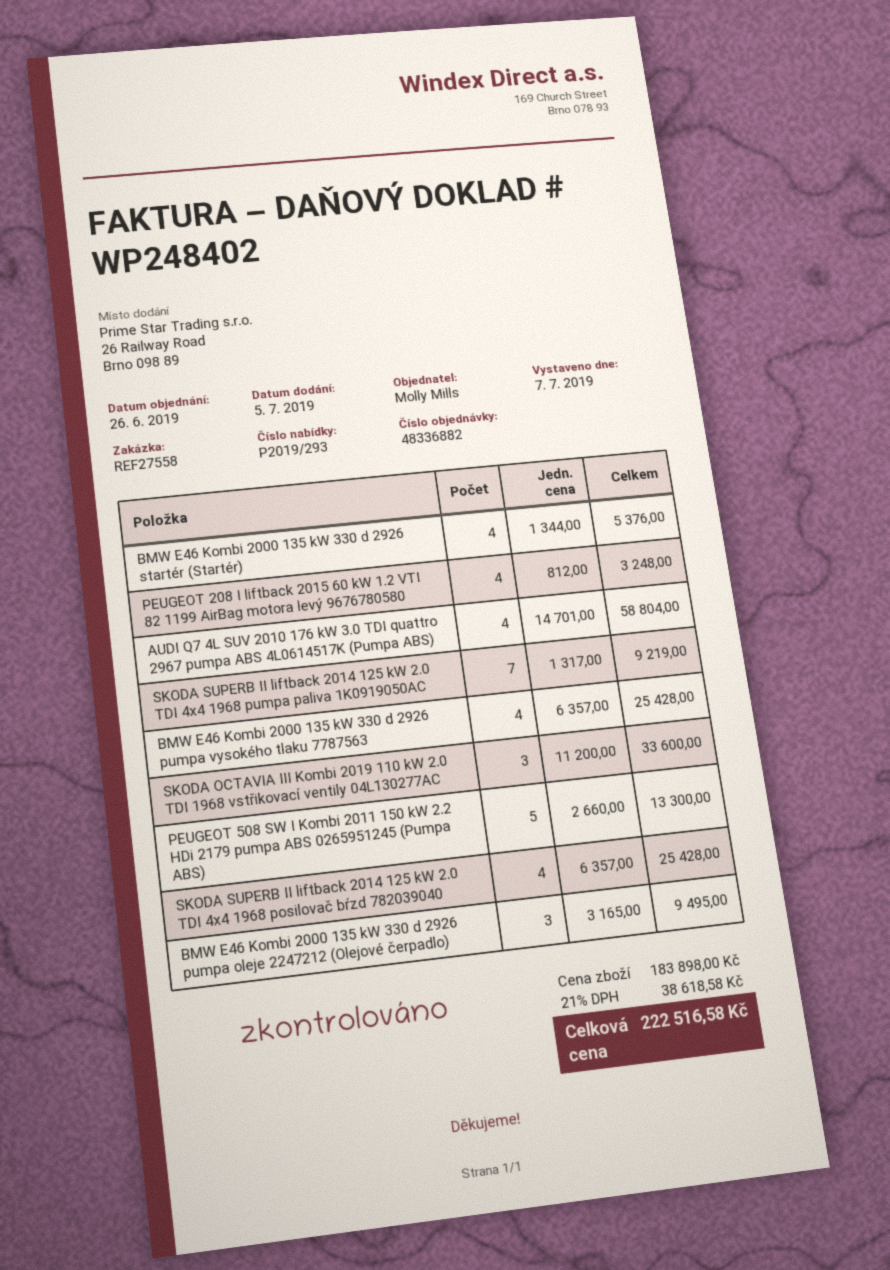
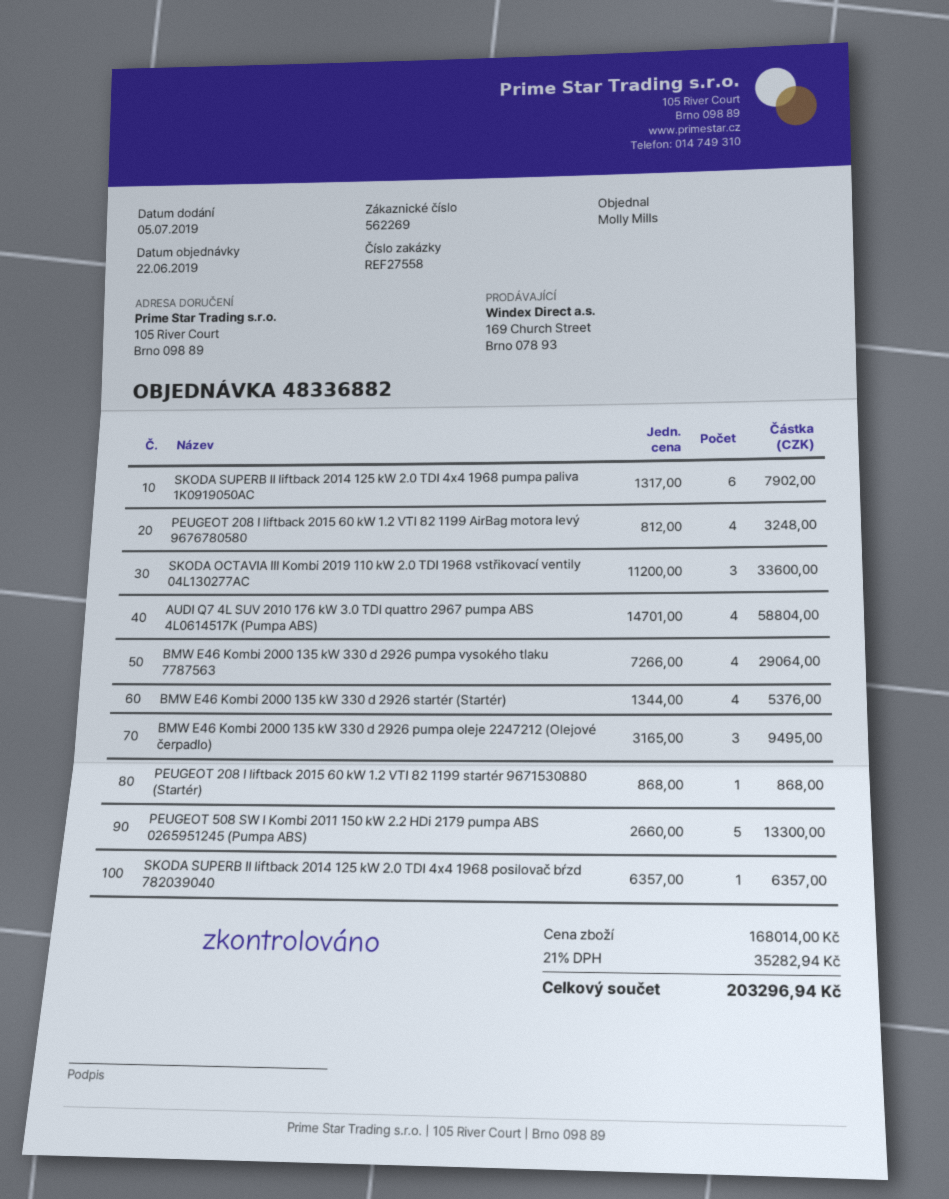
order date: 2019-06-26 -> 2019-06-22
ship to: 26 Railway Road, Brno 098 89 -> 105 River Court, Brno 098 89
SKODA SUPERB II liftback 2014 125 kW 2.0 TDI 4x4 1968 pumpa paliva 1K0919050AC: 7 x 1317.00 = 9219.00 -> 6 x 1317.00 = 7902.00
BMW E46 Kombi 2000 135 kW 330 d 2926 pumpa vysokého tlaku 7787563: 4 x 6357.00 = 25428.00 -> 4 x 7266.00 = 29064.00
SKODA SUPERB II liftback 2014 125 kW 2.0 TDI 4x4 1968 posilovač bŕzd 782039040: 4 x 6357.00 = 25428.00 -> 1 x 6357.00 = 6357.00
PEUGEOT 208 I liftback 2015 60 kW 1.2 VTI 82 1199 startér 9671530880 (Startér): none -> 1 x 868.00 = 868.00
subtotal: 183898.00 -> 168014.00
tax: 21% = 38618.58 -> 21% = 35282.94
total: 222516.58 -> 203296.94

